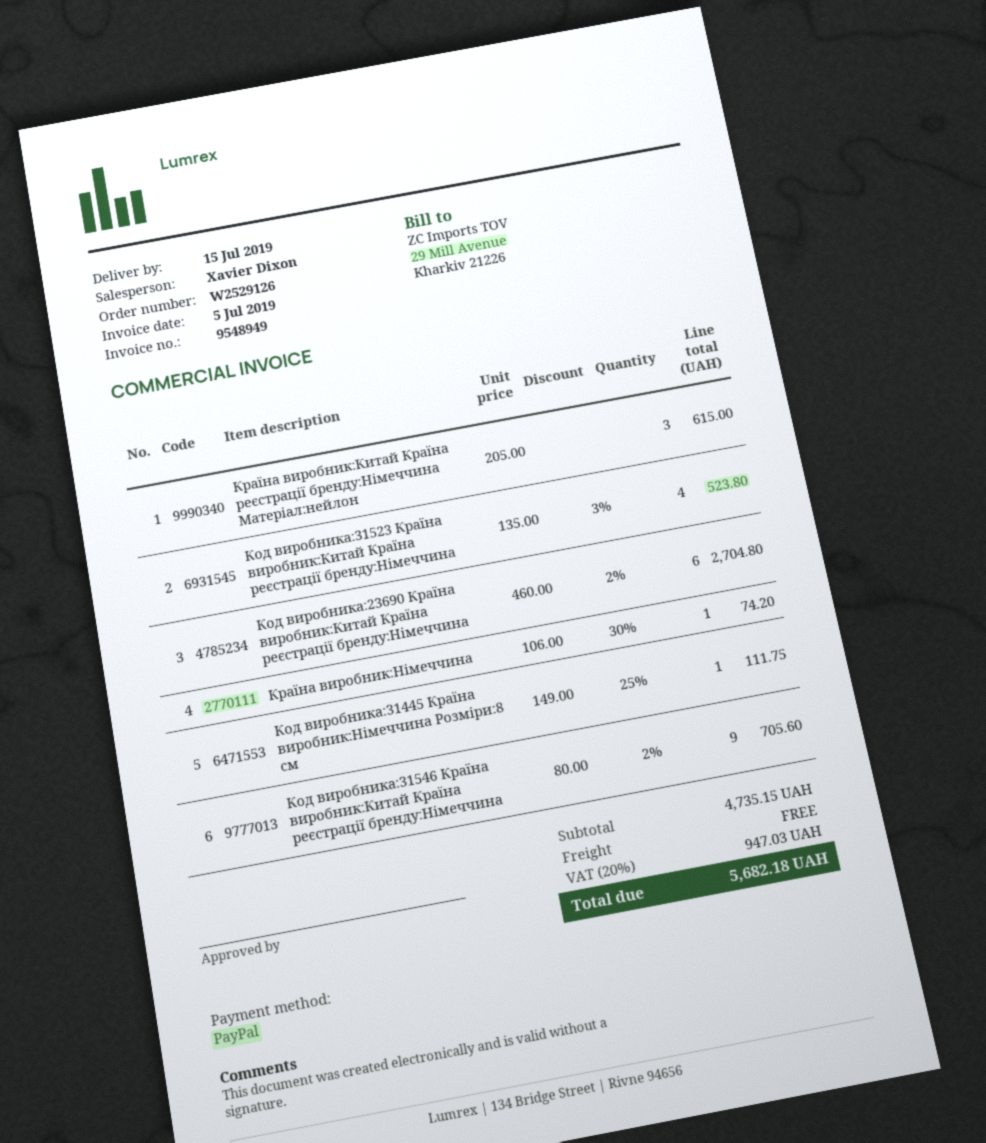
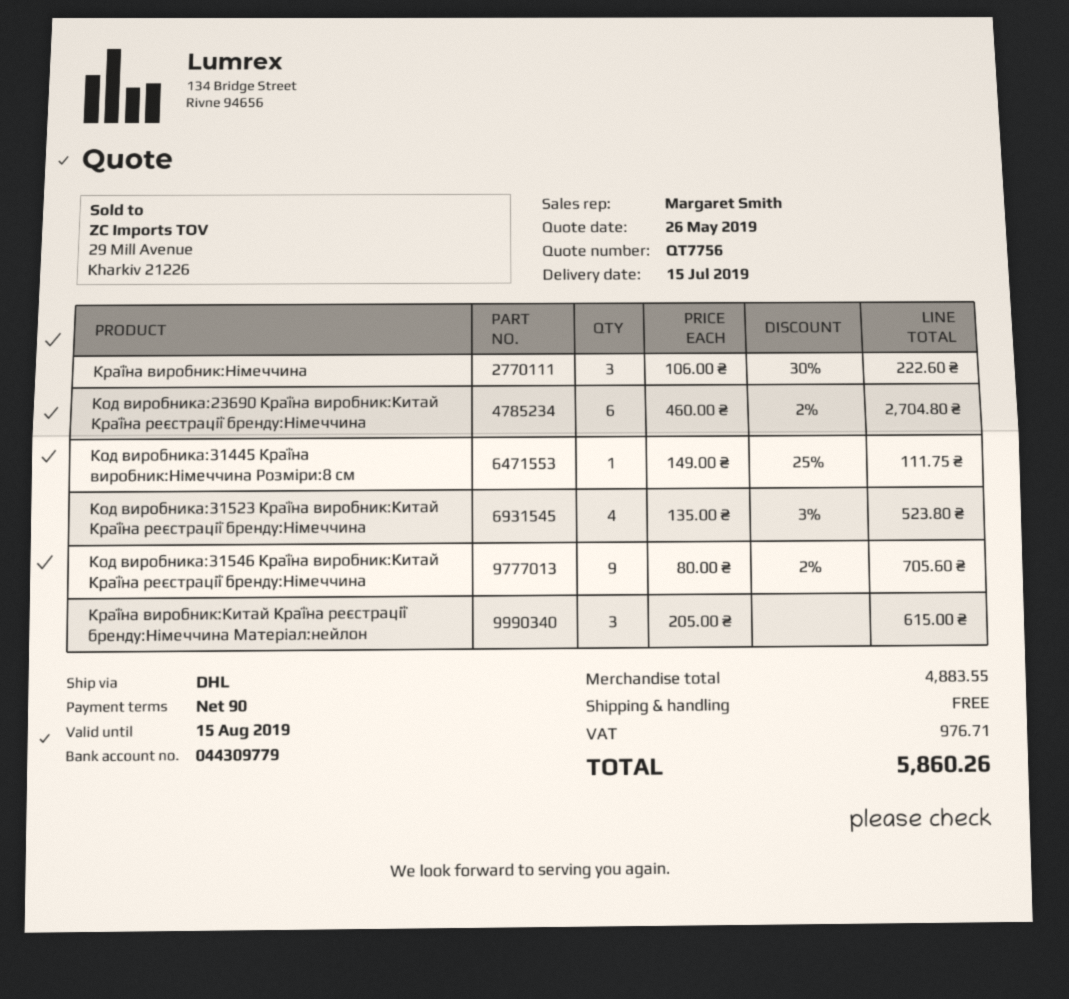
sales rep: Xavier Dixon -> Margaret Smith
Країна виробник:Німеччина: 1 x 106.00 - 30% = 74.20 -> 3 x 106.00 - 30% = 222.60
subtotal: 4735.15 -> 4883.55
tax: 947.03 -> 976.71
total: 5682.18 -> 5860.26

